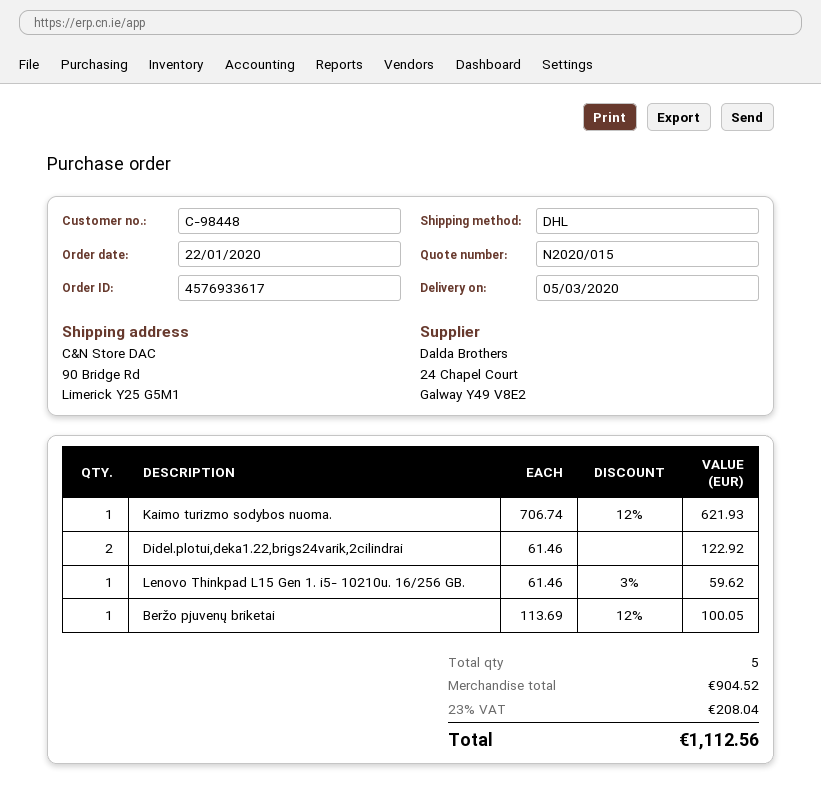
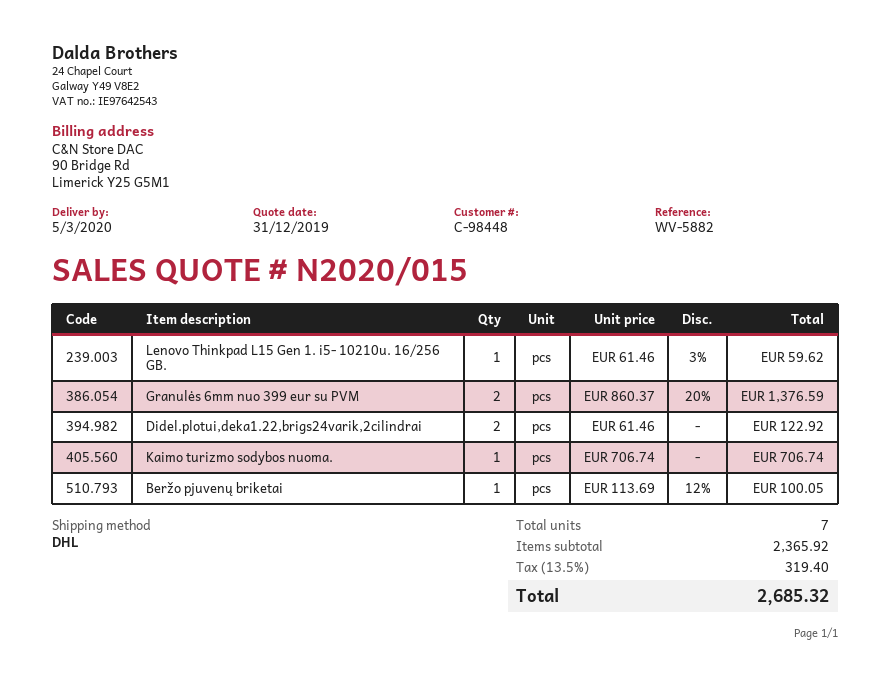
Kaimo turizmo sodybos nuoma.: 1 x 706.74 - 12% = 621.93 -> 1 x 706.74 = 706.74
Granulės 6mm nuo 399 eur su PVM: none -> 2 x 860.37 - 20% = 1376.59
total quantity: 5 -> 7
subtotal: 904.52 -> 2365.92
tax: 23% = 208.04 -> 13.5% = 319.40
total: 1112.56 -> 2685.32

